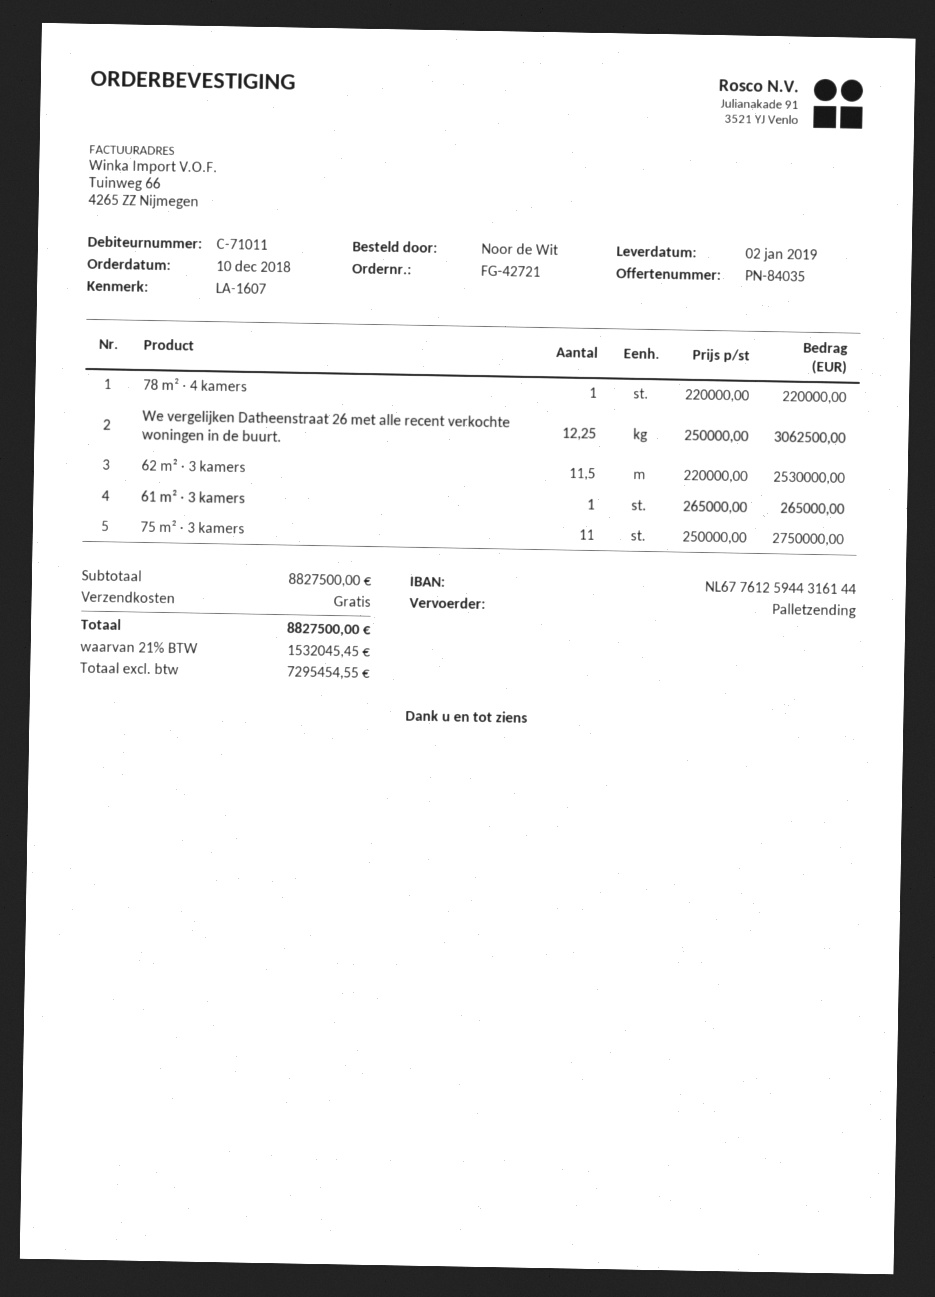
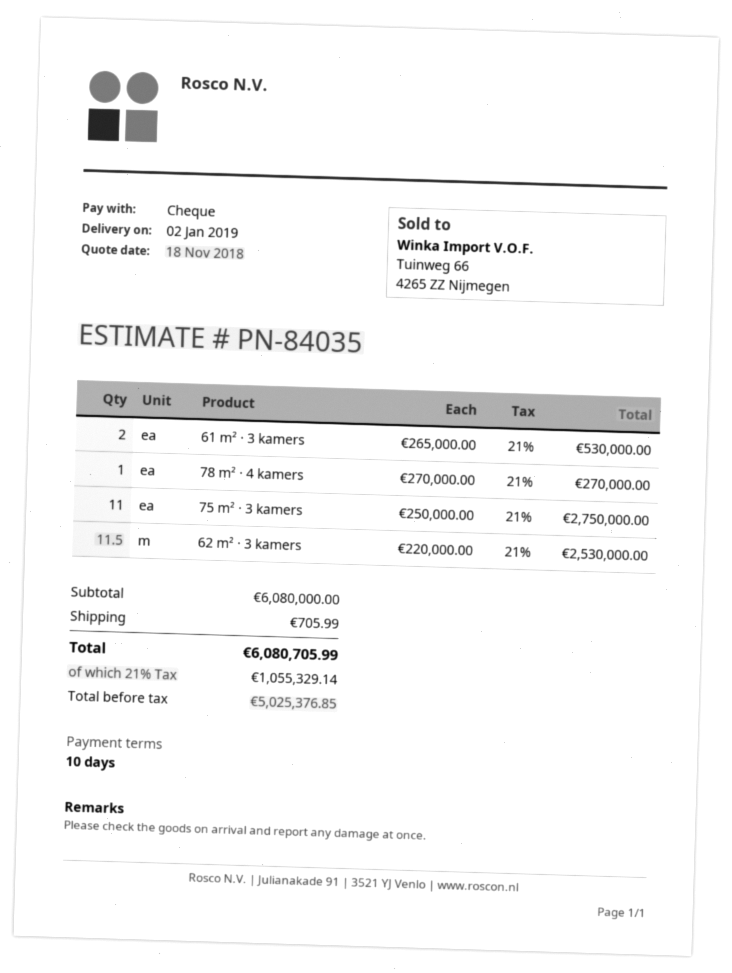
78 m² · 4 kamers: 1 x 220000.00 = 220000.00 -> 1 x 270000.00 = 270000.00
We vergelijken Datheenstraat 26 met alle recent verkochte woningen in de buurt.: 12.25 x 250000.00 = 3062500.00 -> none
61 m² · 3 kamers: 1 x 265000.00 = 265000.00 -> 2 x 265000.00 = 530000.00
subtotal: 8827500.00 -> 6080000.00
shipping: 0.00 -> 705.99
net: 7295454.55 -> 5025376.85
tax: 21% = 1532045.45 -> 21% = 1055329.14
total: 8827500.00 -> 6080705.99

